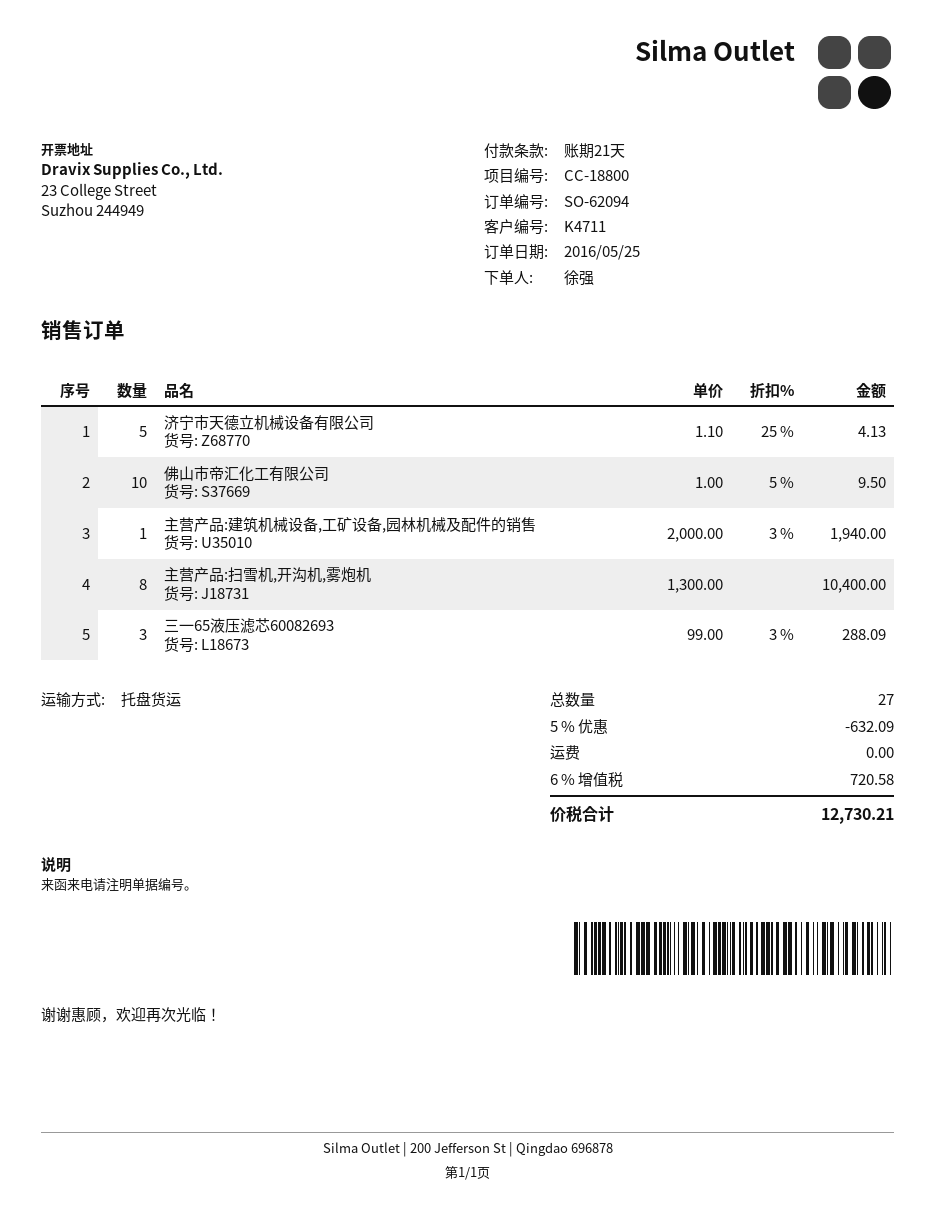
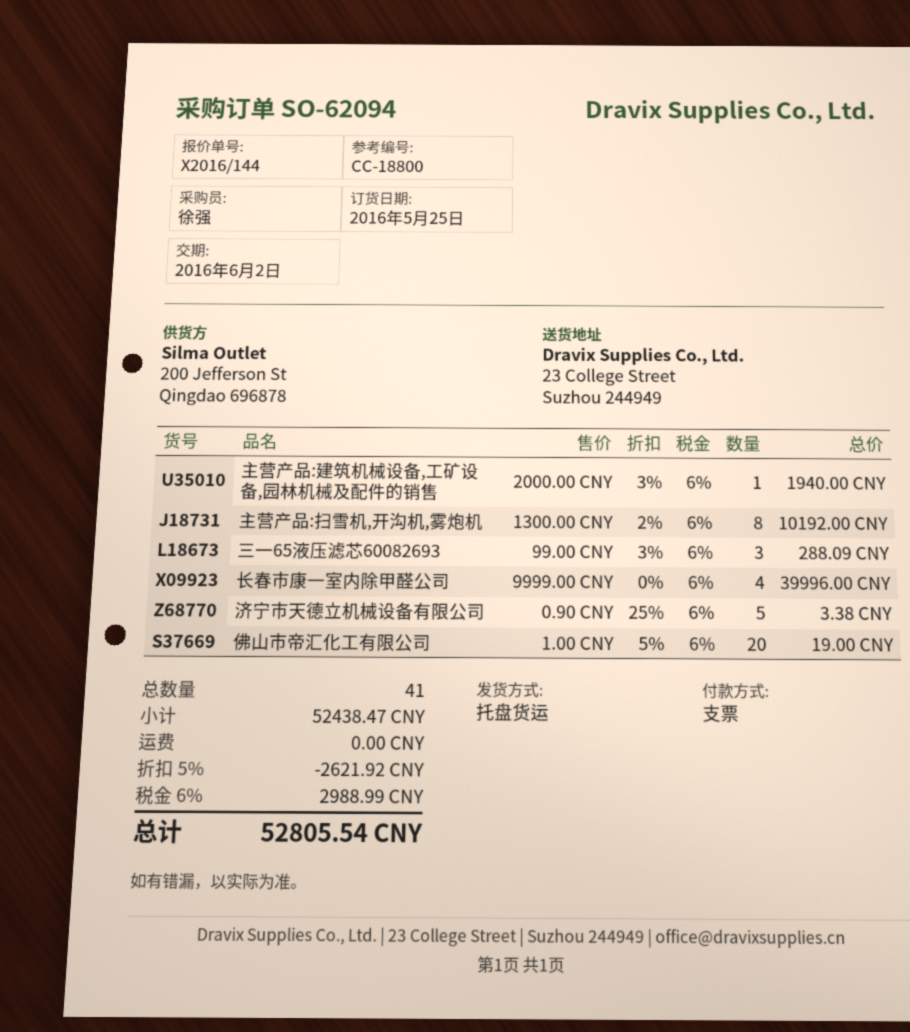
济宁市天德立机械设备有限公司: 5 x 1.10 - 25% = 4.13 -> 5 x 0.90 - 25% = 3.38
佛山市帝汇化工有限公司: 10 x 1.00 - 5% = 9.50 -> 20 x 1.00 - 5% = 19.00
主营产品:扫雪机,开沟机,雾炮机: 8 x 1300.00 = 10400.00 -> 8 x 1300.00 - 2% = 10192.00
长春市康一室内除甲醛公司: none -> 4 x 9999.00 = 39996.00
total quantity: 27 -> 41
discount: 5% = 632.09 -> 5% = 2621.92
tax: 6% = 720.58 -> 6% = 2988.99
total: 12730.21 -> 52805.54

